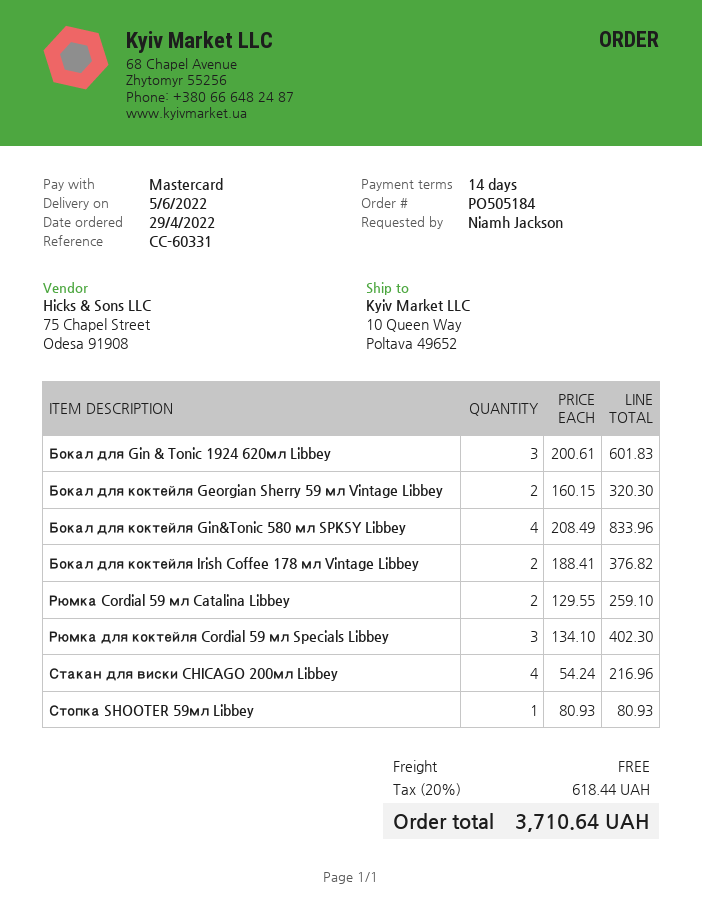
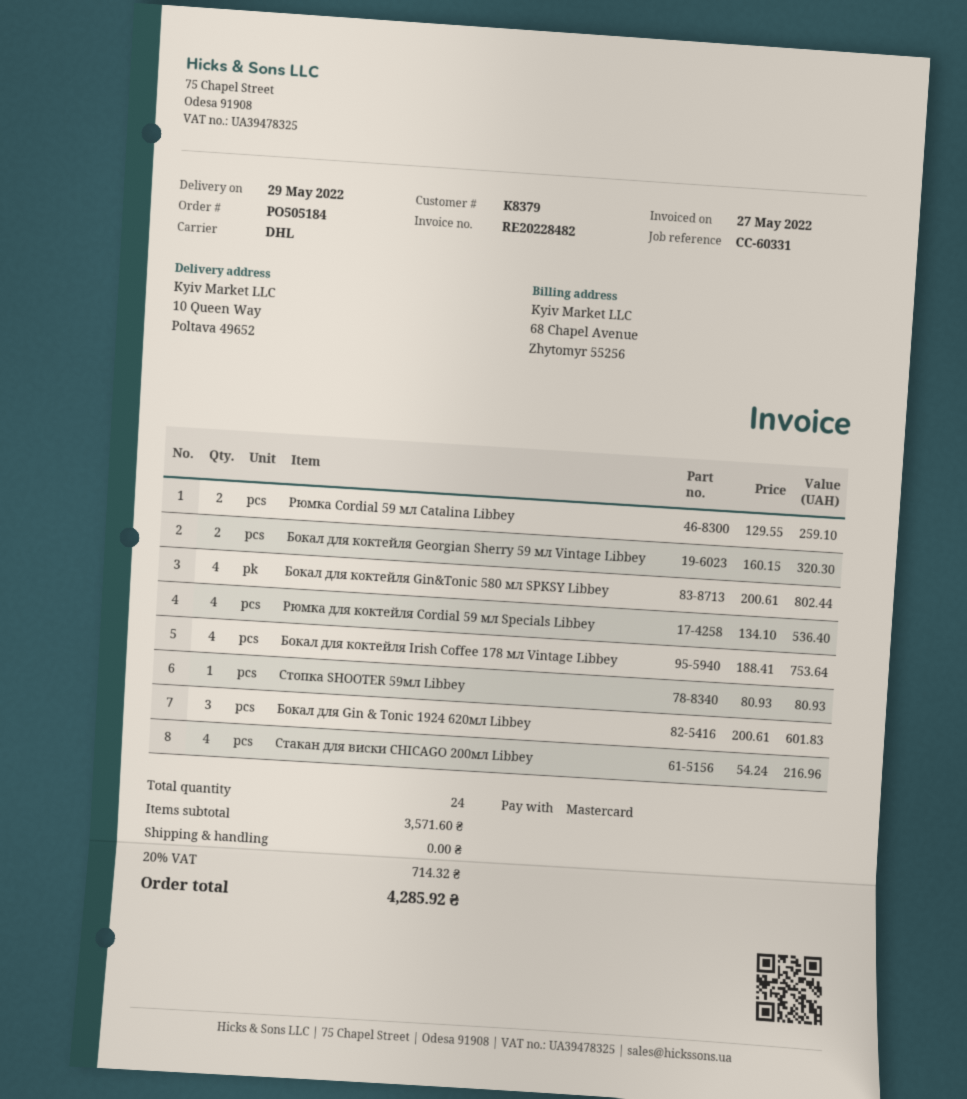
delivery date: 2022-06-05 -> 2022-05-29
Бокал для коктейля Gin&Tonic 580 мл SPKSY Libbey: 4 x 208.49 = 833.96 -> 4 x 200.61 = 802.44
Бокал для коктейля Irish Coffee 178 мл Vintage Libbey: 2 x 188.41 = 376.82 -> 4 x 188.41 = 753.64
Рюмка для коктейля Cordial 59 мл Specials Libbey: 3 x 134.10 = 402.30 -> 4 x 134.10 = 536.40
tax: 20% = 618.44 -> 20% = 714.32
total: 3710.64 -> 4285.92

